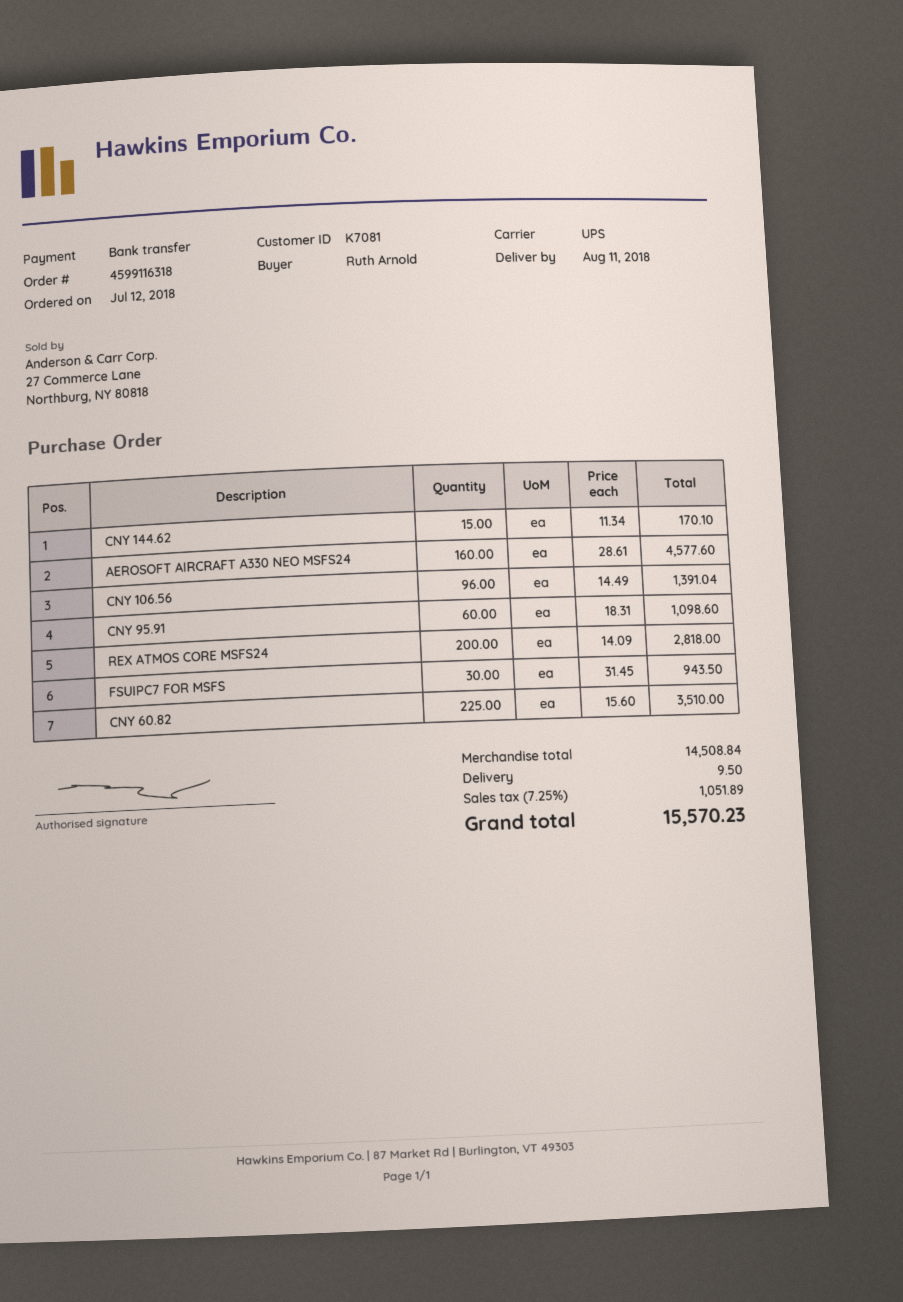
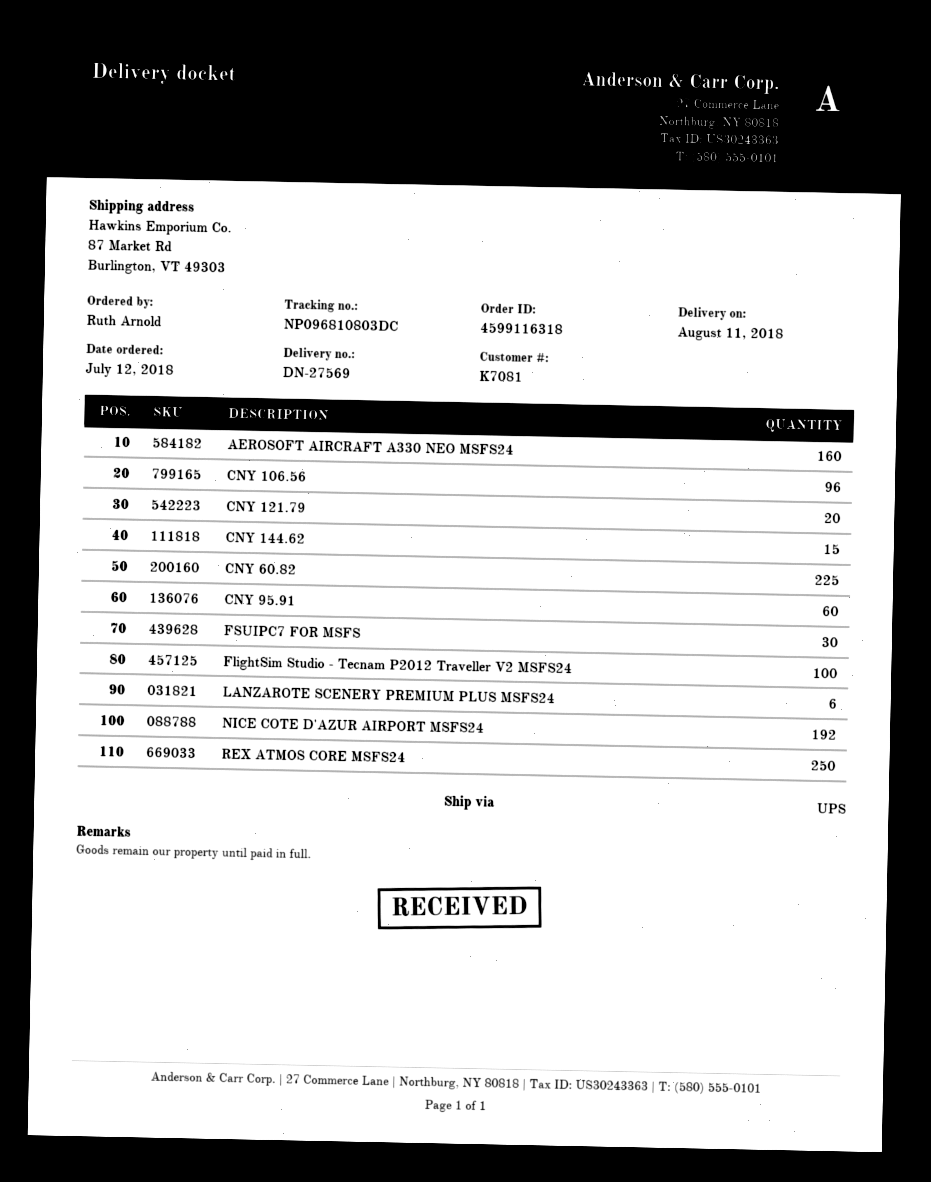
REX ATMOS CORE MSFS24: 200 -> 250
CNY 121.79: none -> 20
FlightSim Studio - Tecnam P2012 Traveller V2 MSFS24: none -> 100
LANZAROTE SCENERY PREMIUM PLUS MSFS24: none -> 6
NICE COTE D'AZUR AIRPORT MSFS24: none -> 192

